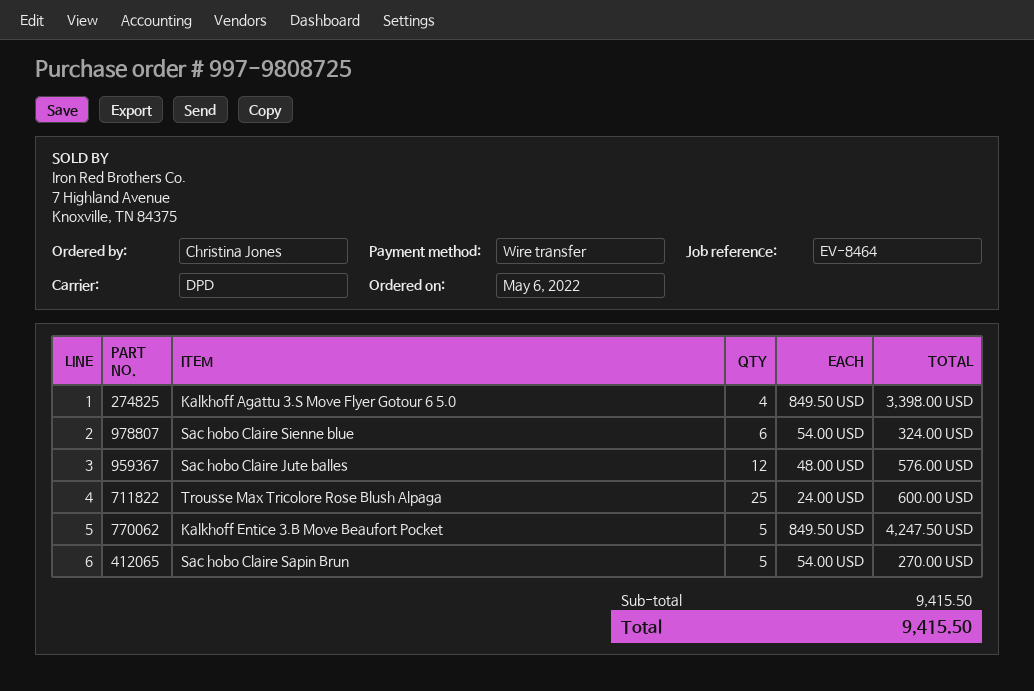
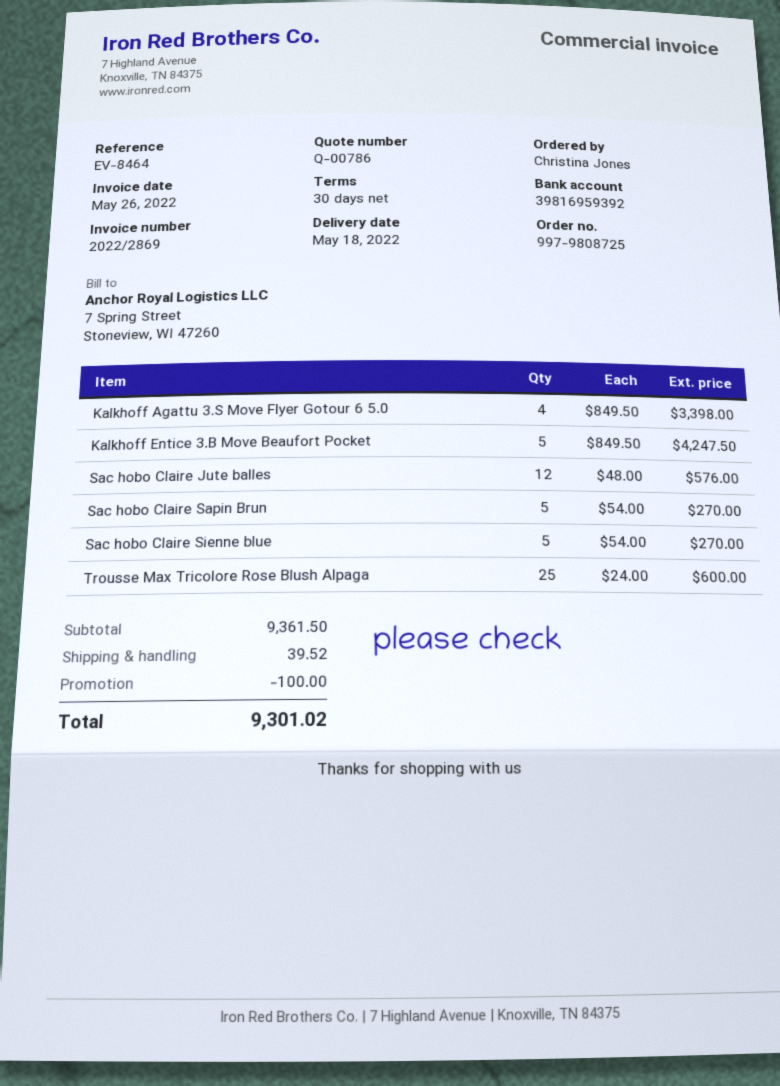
Sac hobo Claire Sienne blue: 6 x 54.00 = 324.00 -> 5 x 54.00 = 270.00
subtotal: 9415.50 -> 9361.50
discount: none -> 100.00
shipping: none -> 39.52
total: 9415.50 -> 9301.02

